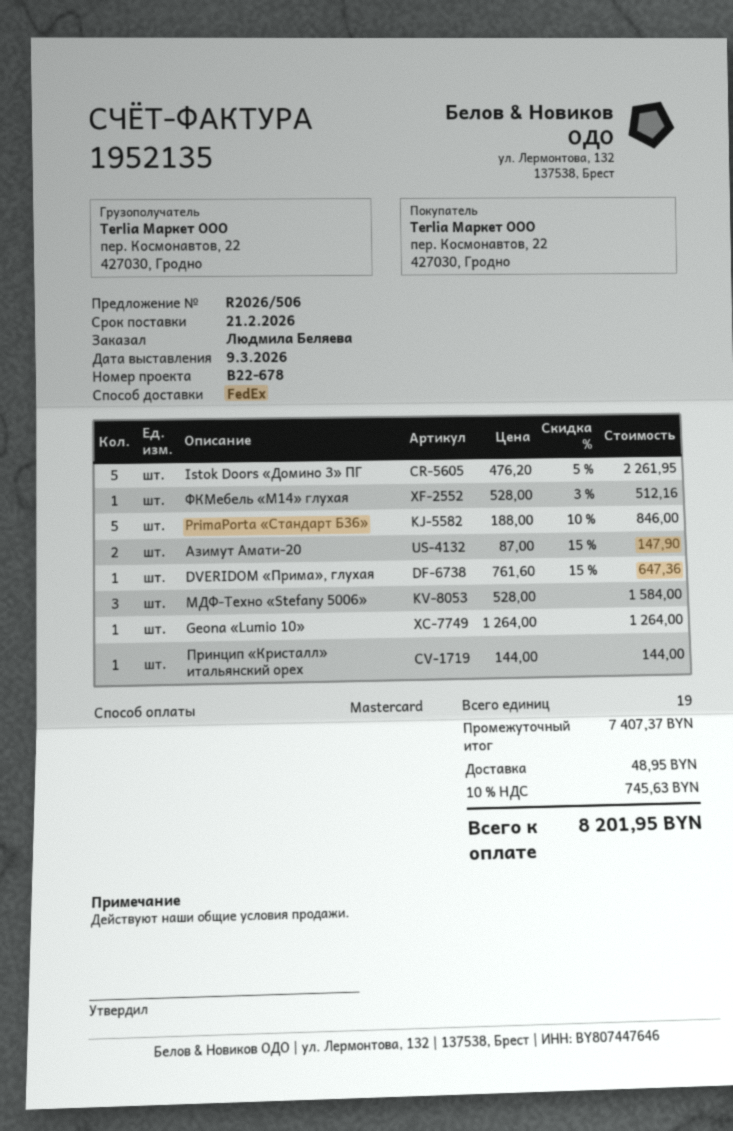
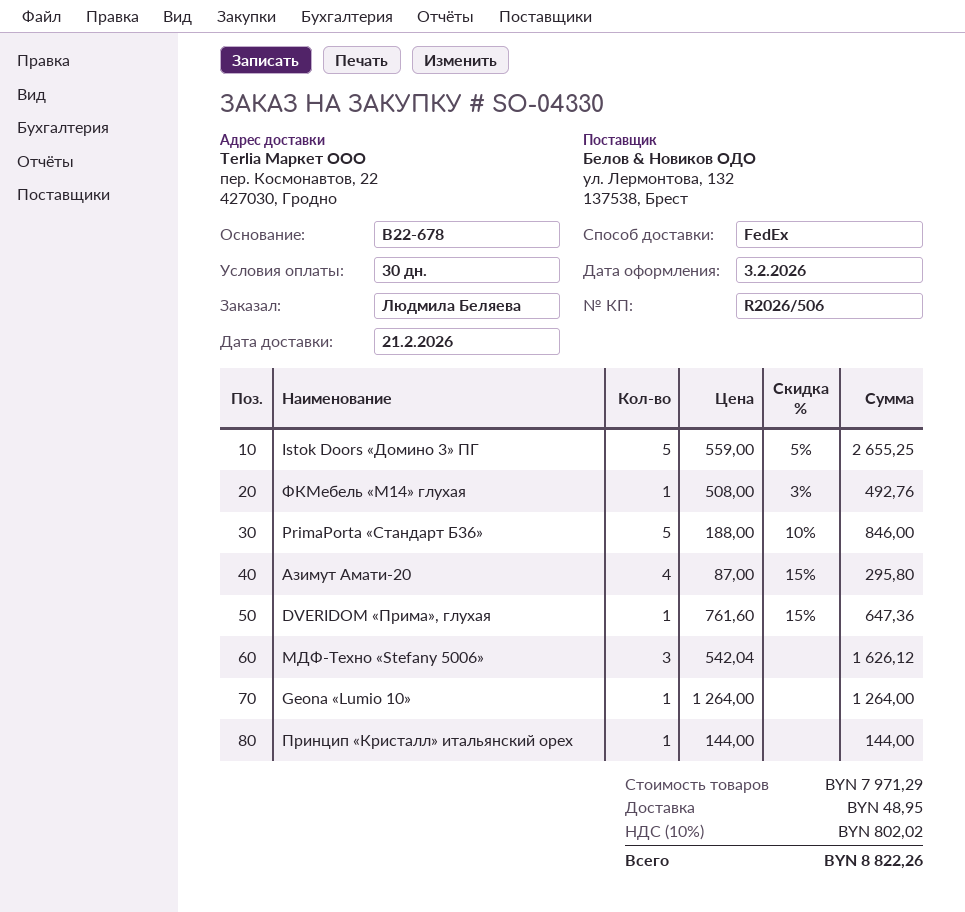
Istok Doors «Домино 3» ПГ: 5 x 476.20 - 5% = 2261.95 -> 5 x 559.00 - 5% = 2655.25
ФКМебель «М14» глухая: 1 x 528.00 - 3% = 512.16 -> 1 x 508.00 - 3% = 492.76
Азимут Амати-20: 2 x 87.00 - 15% = 147.90 -> 4 x 87.00 - 15% = 295.80
МДФ-Техно «Stefany 5006»: 3 x 528.00 = 1584.00 -> 3 x 542.04 = 1626.12
subtotal: 7407.37 -> 7971.29
tax: 10% = 745.63 -> 10% = 802.02
total: 8201.95 -> 8822.26

